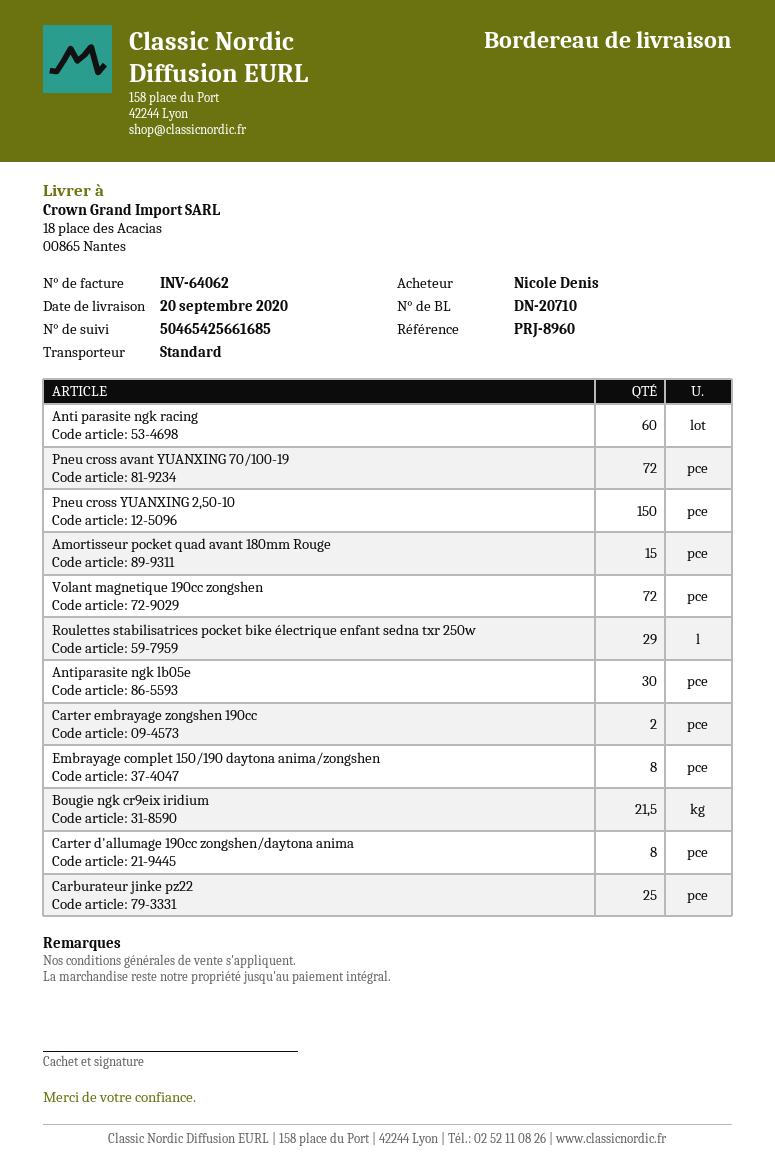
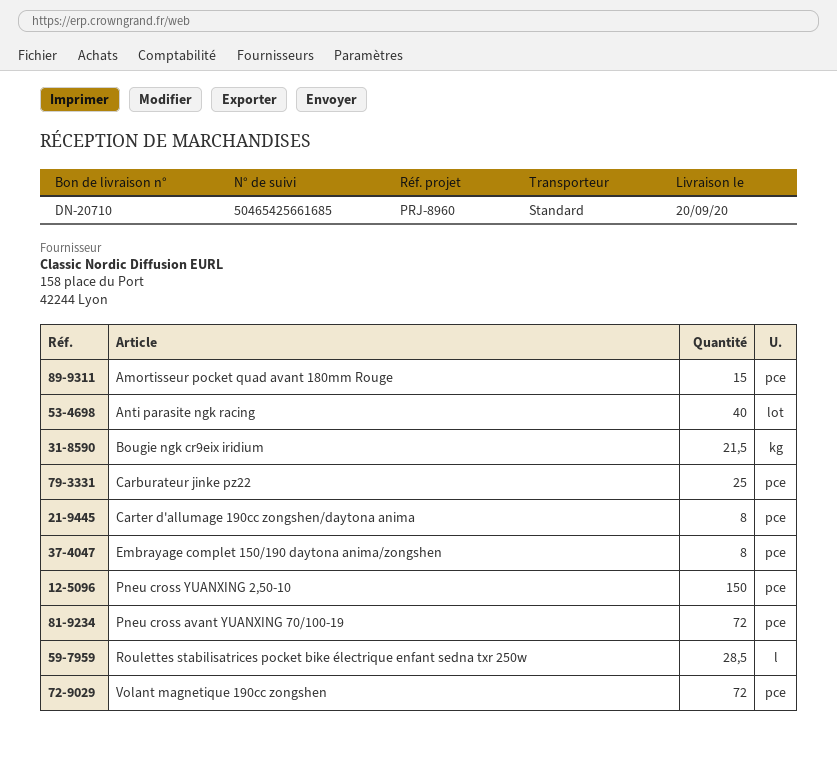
Anti parasite ngk racing: 60 -> 40
Roulettes stabilisatrices pocket bike électrique enfant sedna txr 250w: 29 -> 28.5
Antiparasite ngk lb05e: 30 -> none
Carter embrayage zongshen 190cc: 2 -> none

